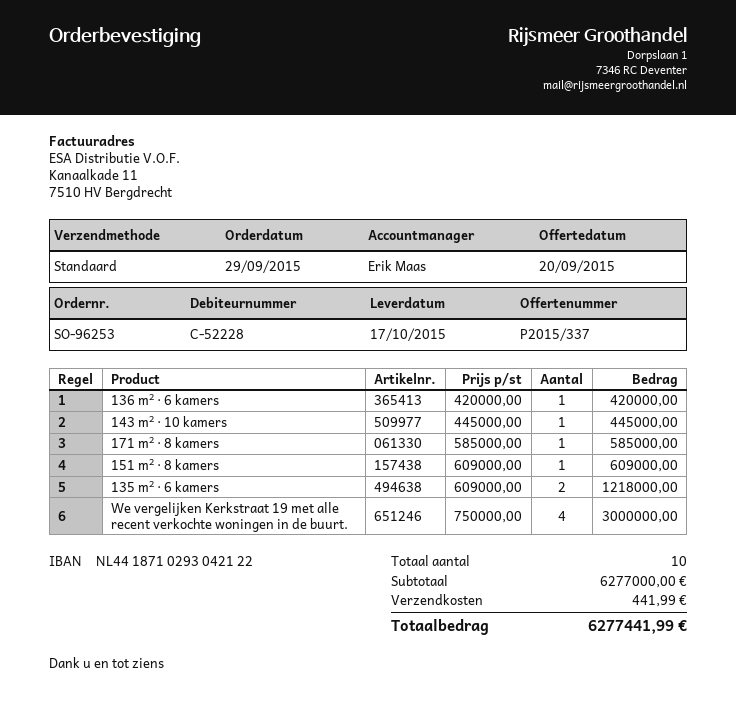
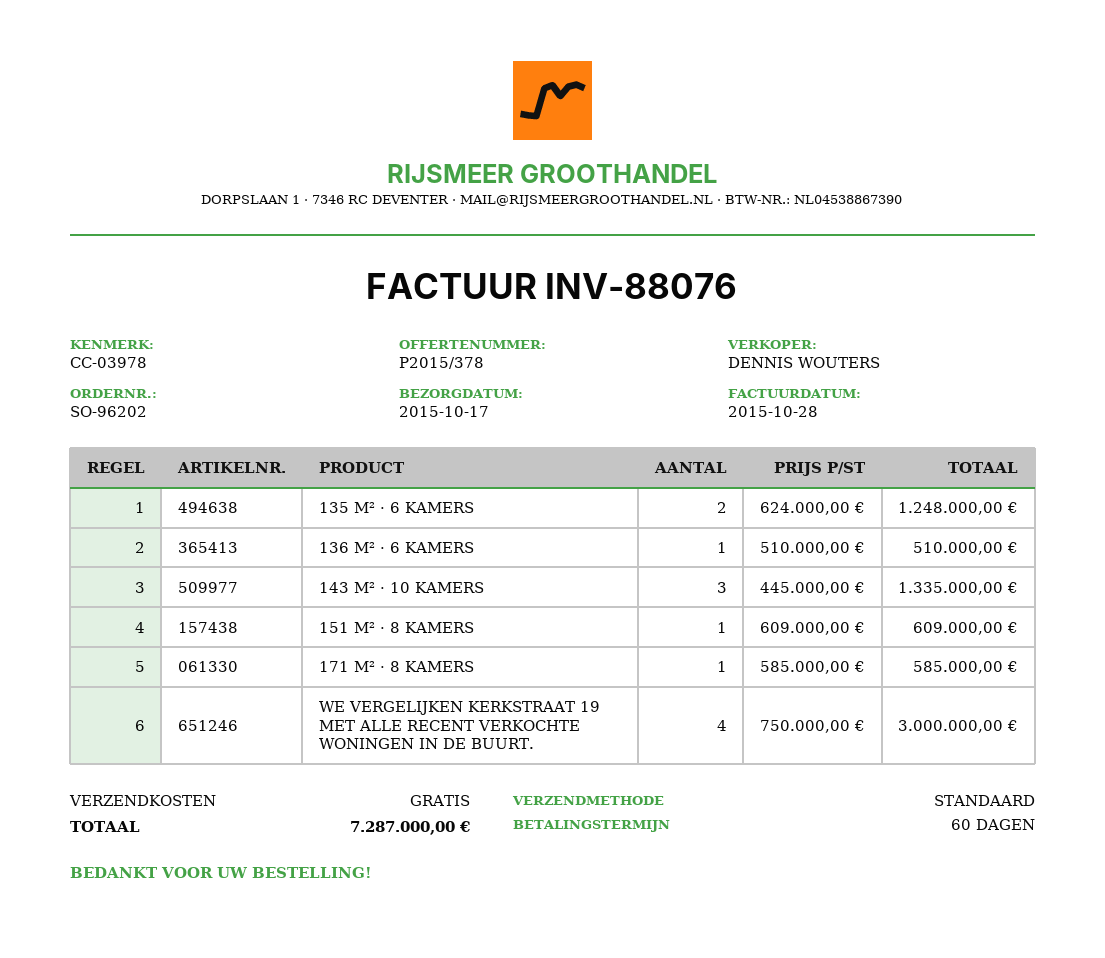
quote number: P2015/337 -> P2015/378
order number: SO-96253 -> SO-96202
sales rep: Erik Maas -> DENNIS WOUTERS
136 m² · 6 kamers: 1 x 420000.00 = 420000.00 -> 1 x 510000.00 = 510000.00
143 m² · 10 kamers: 1 x 445000.00 = 445000.00 -> 3 x 445000.00 = 1335000.00
135 m² · 6 kamers: 2 x 609000.00 = 1218000.00 -> 2 x 624000.00 = 1248000.00
shipping: 441.99 -> 0.00
total: 6277441.99 -> 7287000.00

